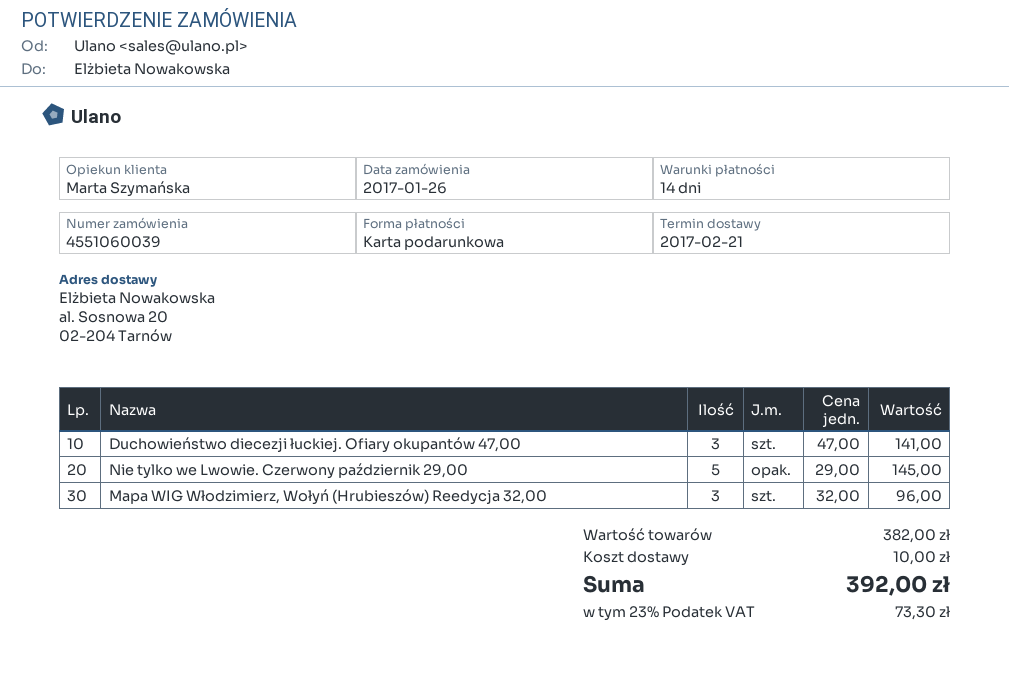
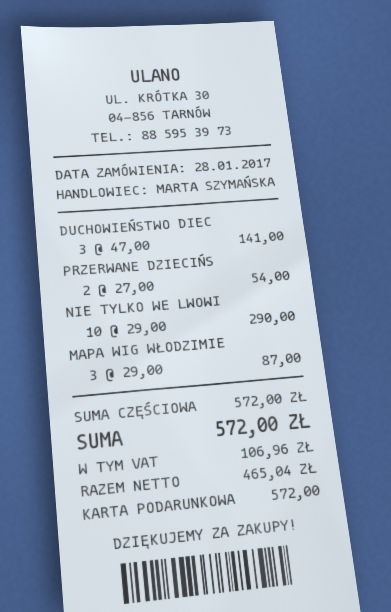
order date: 2017-01-26 -> 2017-01-28
Nie tylko we Lwowie. Czerwony październik 29,00: 5 x 29.00 = 145.00 -> 10 x 29.00 = 290.00
Mapa WIG Włodzimierz, Wołyń (Hrubieszów) Reedycja 32,00: 3 x 32.00 = 96.00 -> 3 x 29.00 = 87.00
PRZERWANE DZIECIŃS: none -> 2 x 27.00 = 54.00
subtotal: 382.00 -> 572.00
shipping: 10.00 -> none
tax: 73.30 -> 106.96
total: 392.00 -> 572.00

